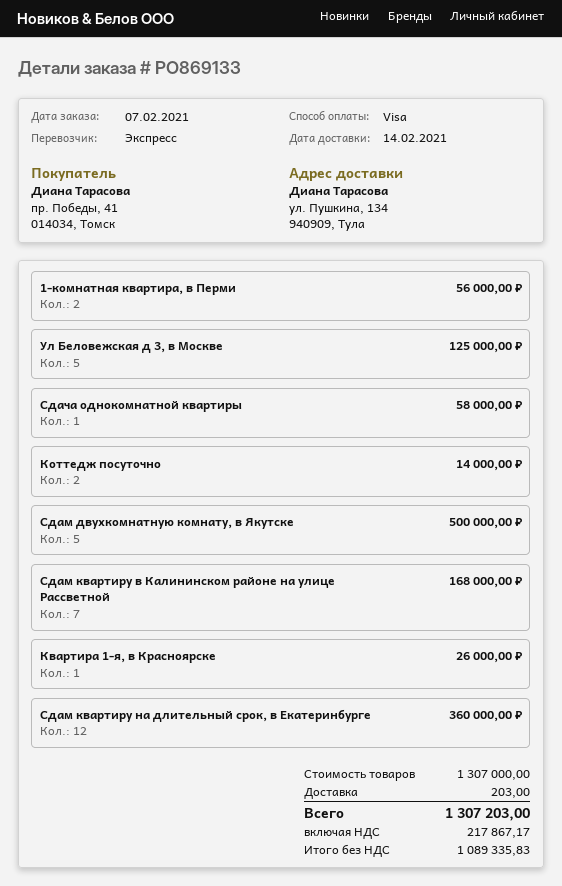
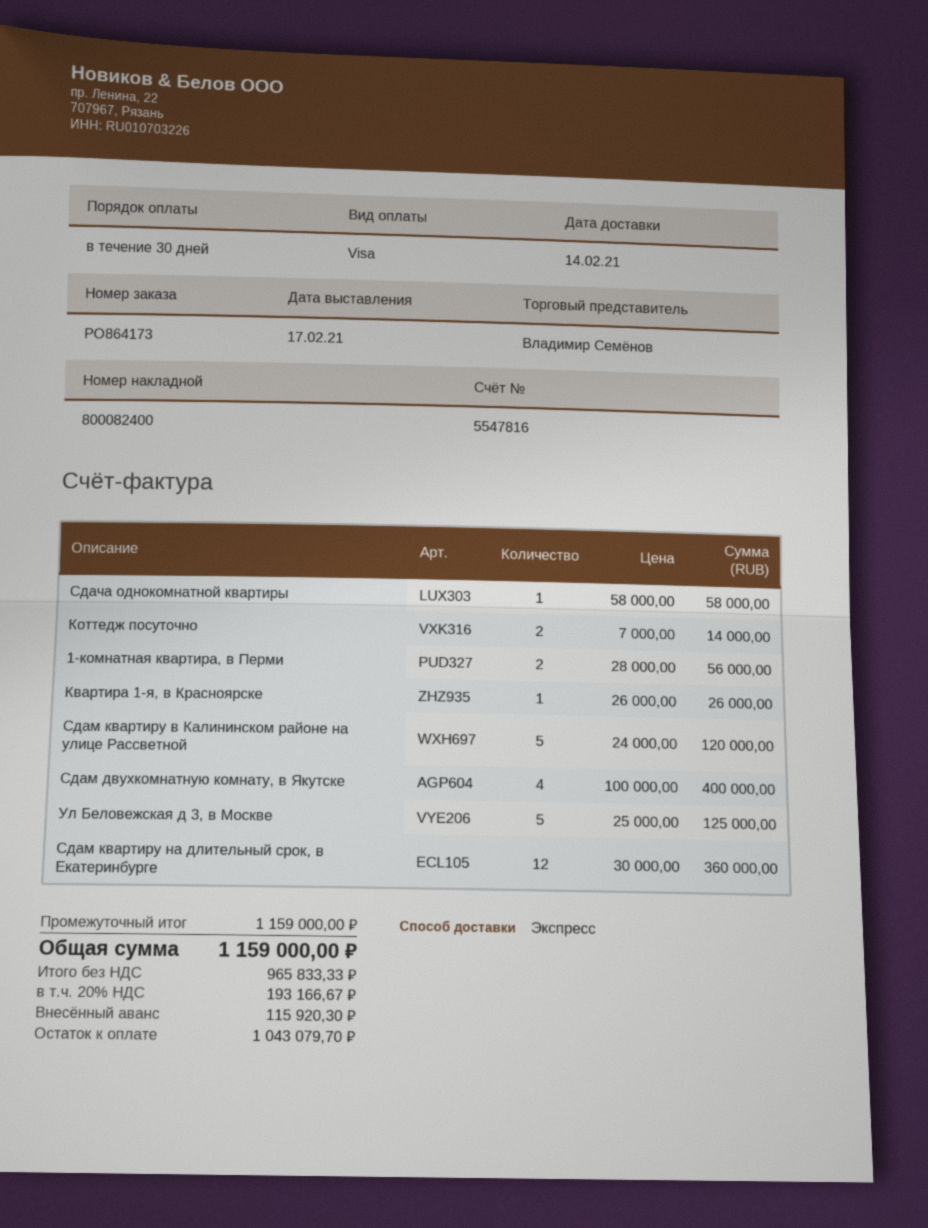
order number: PO869133 -> PO864173
Сдам двухкомнатную комнату, в Якутске: 5 for 500000.00 -> 4 for 400000.00
Сдам квартиру в Калининском районе на улице Рассветной: 7 for 168000.00 -> 5 for 120000.00
subtotal: 1307000.00 -> 1159000.00
shipping: 203.00 -> none
net: 1089335.83 -> 965833.33
tax: 217867.17 -> 193166.67
total: 1307203.00 -> 1159000.00

